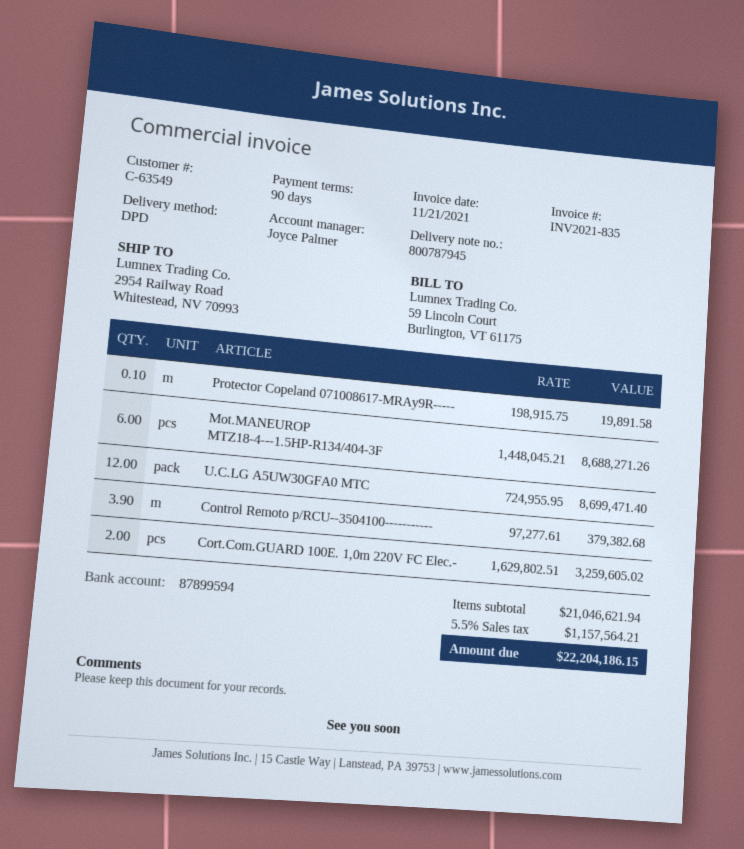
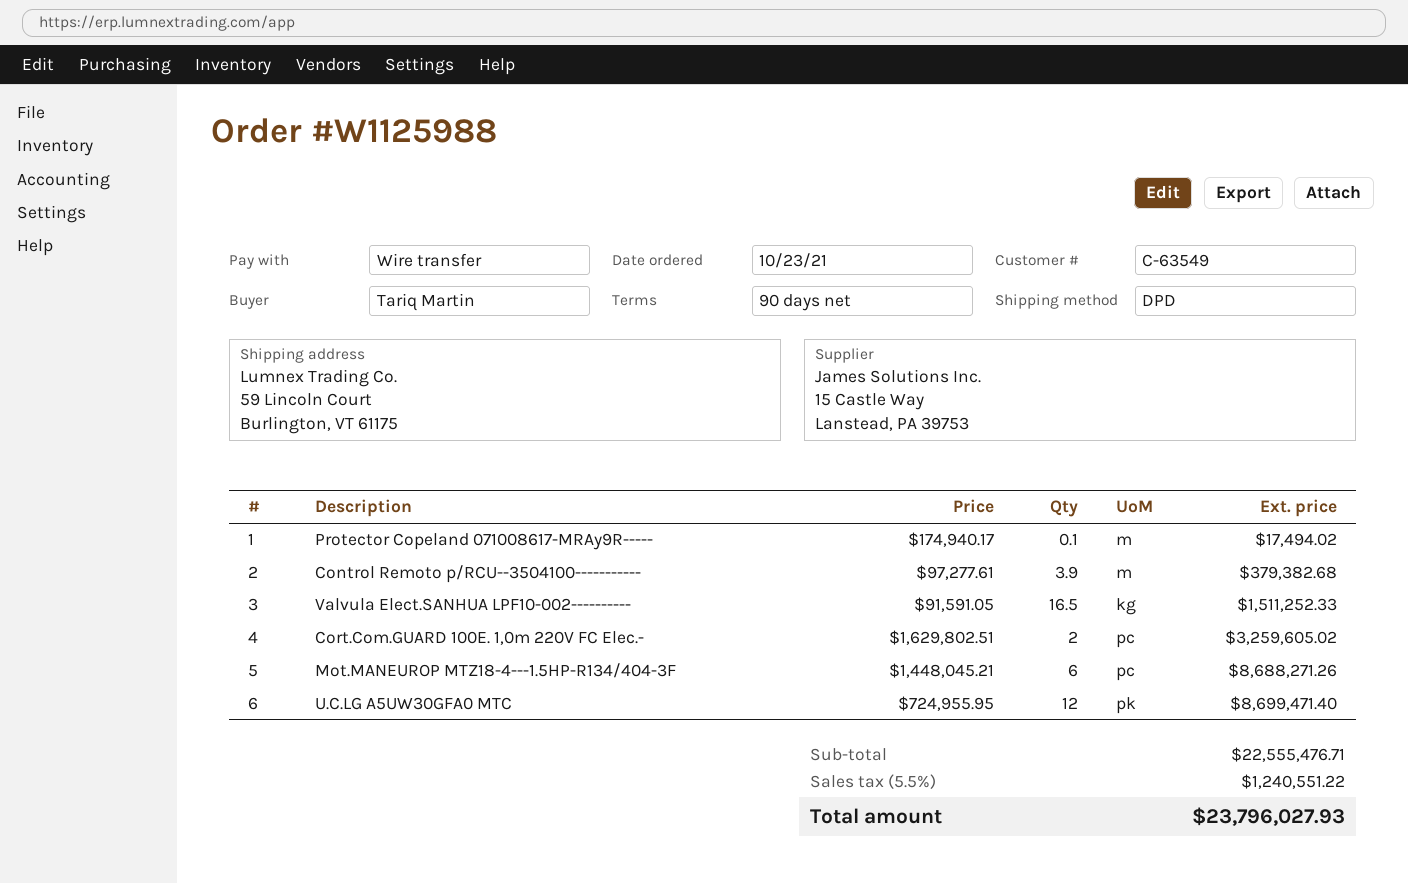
ship to: 2954 Railway Road, Whitestead, NV 70993 -> 59 Lincoln Court, Burlington, VT 61175
Protector Copeland 071008617-MRAy9R-----: 0.1 x 198915.75 = 19891.58 -> 0.1 x 174940.17 = 17494.02
Valvula Elect.SANHUA LPF10-002----------: none -> 16.5 x 91591.05 = 1511252.33
subtotal: 21046621.94 -> 22555476.71
tax: 5.5% = 1157564.21 -> 5.5% = 1240551.22
total: 22204186.15 -> 23796027.93

